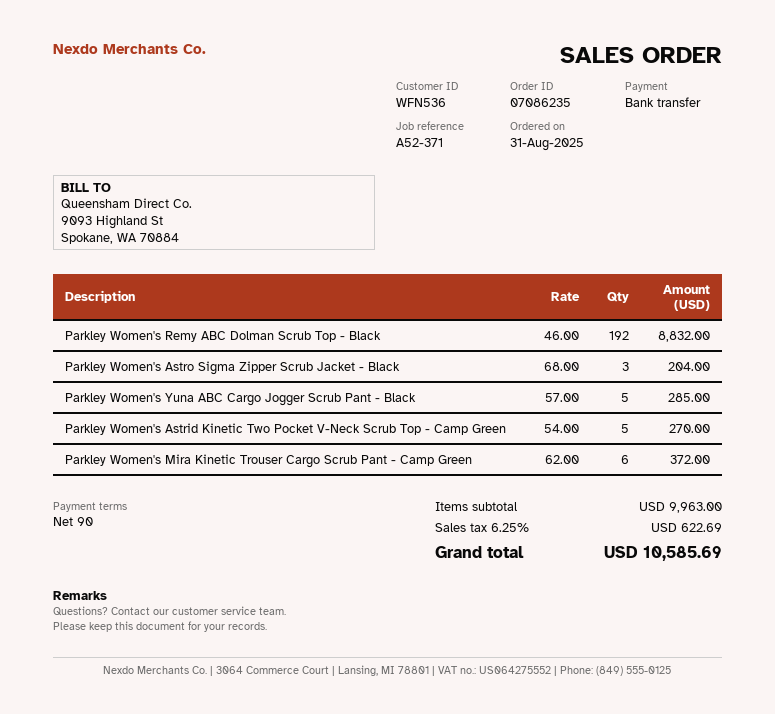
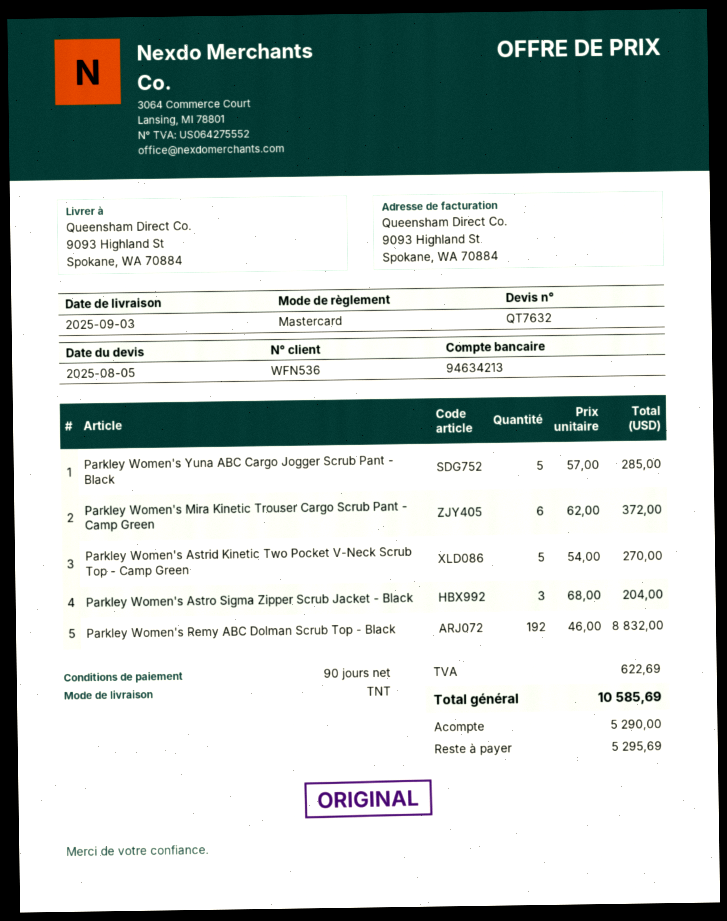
payment method: bank transfer -> Mastercard

